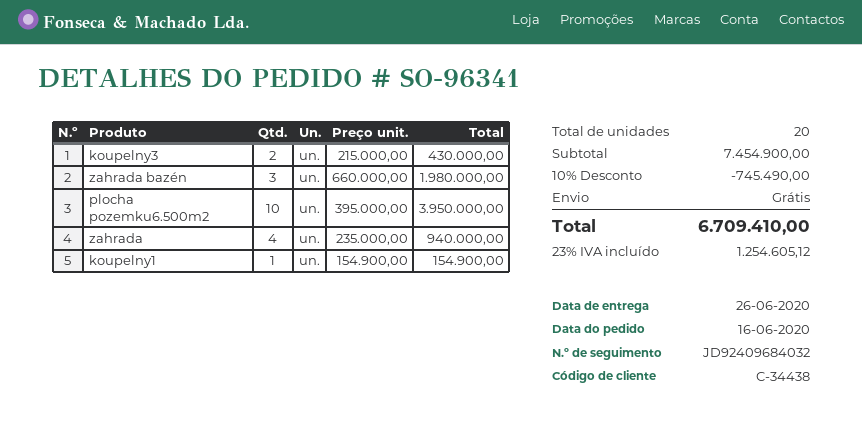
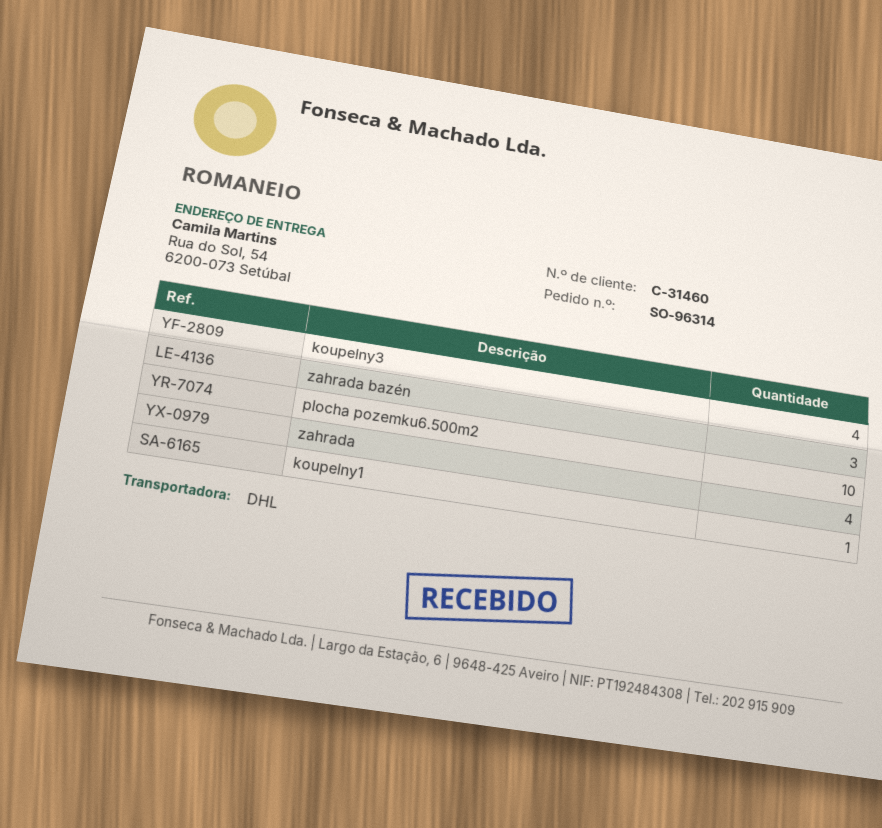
order number: SO-96341 -> SO-96314
customer number: C-34438 -> C-31460
koupelny3: 2 -> 4

